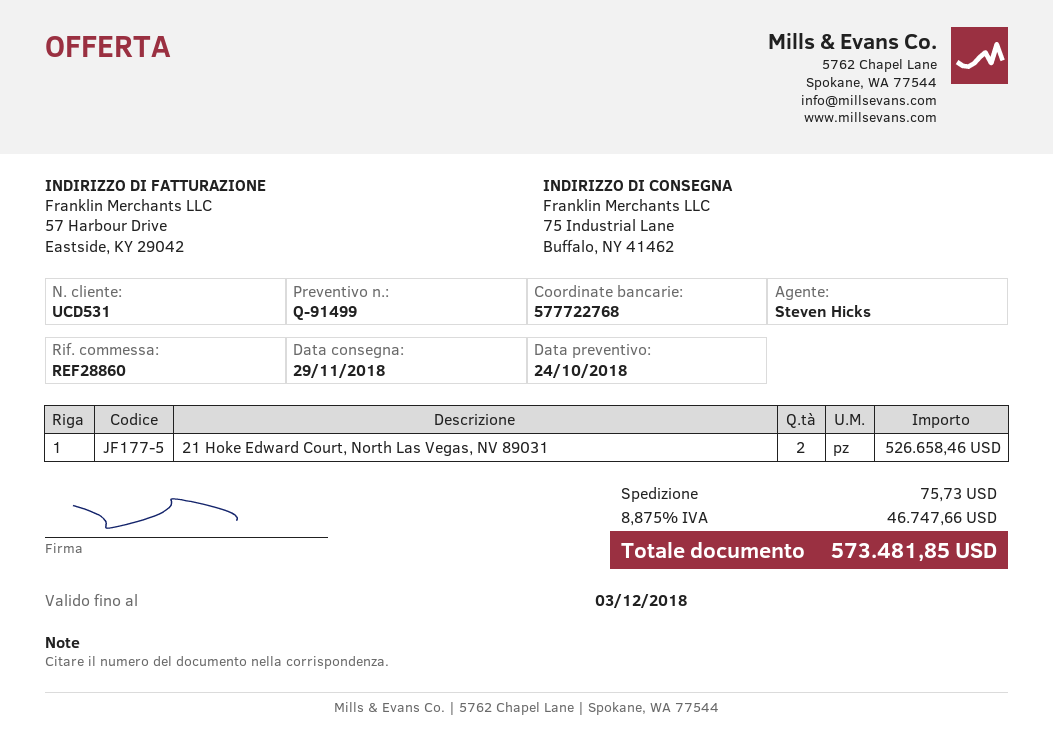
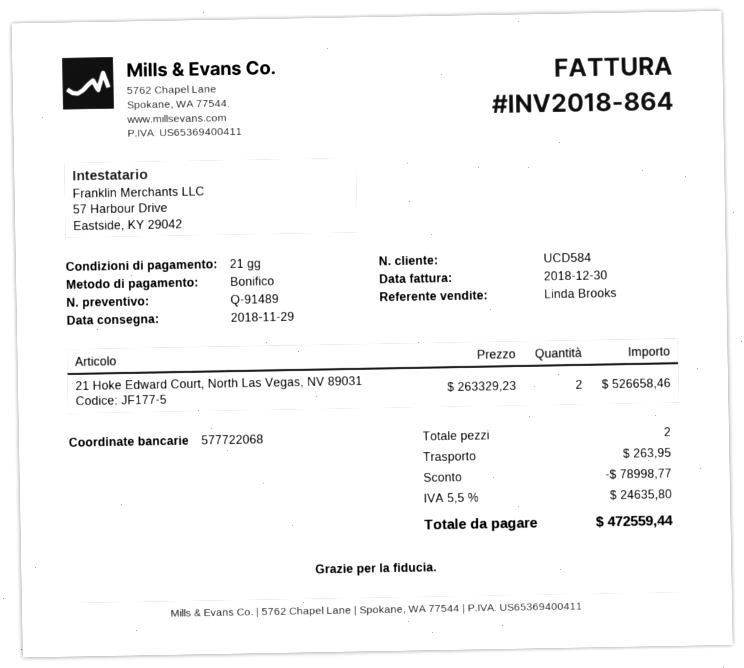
quote number: Q-91499 -> Q-91489
customer number: UCD531 -> UCD584
sales rep: Steven Hicks -> Linda Brooks
bank account: 577722768 -> 577722068
discount: none -> 78998.77
shipping: 75.73 -> 263.95
tax: 8.875% = 46747.66 -> 5.5% = 24635.80
total: 573481.85 -> 472559.44

